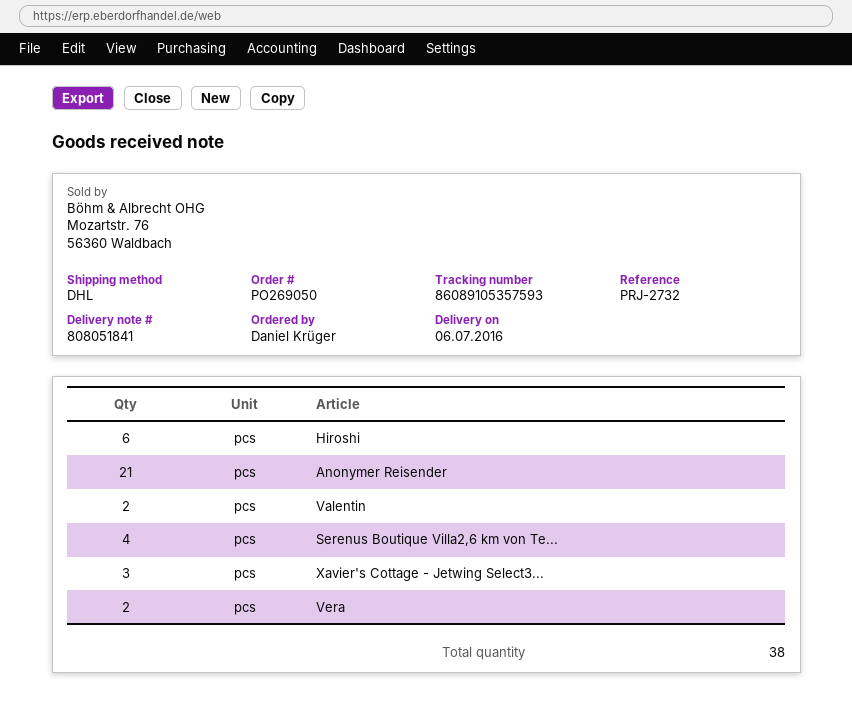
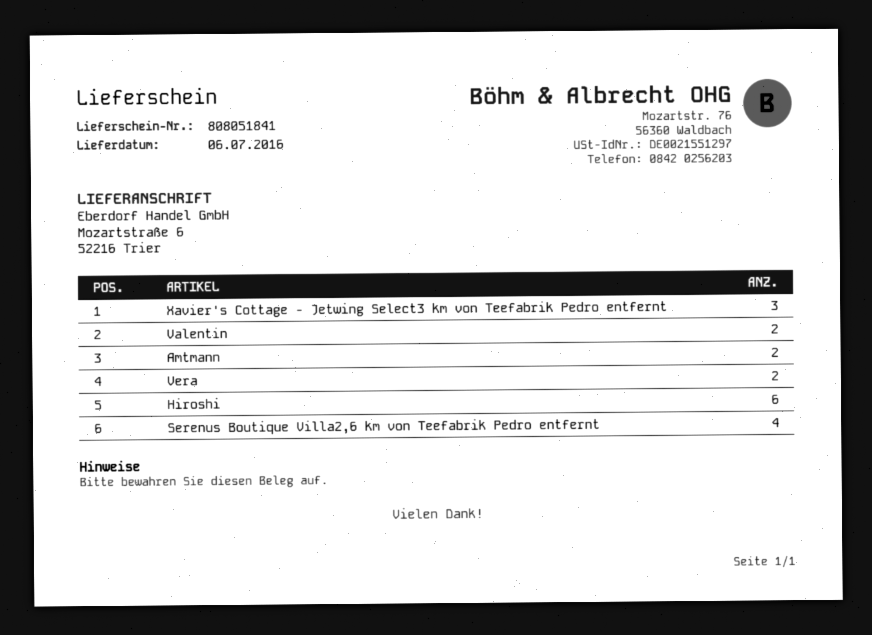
Anonymer Reisender: 21 -> none
Amtmann: none -> 2

